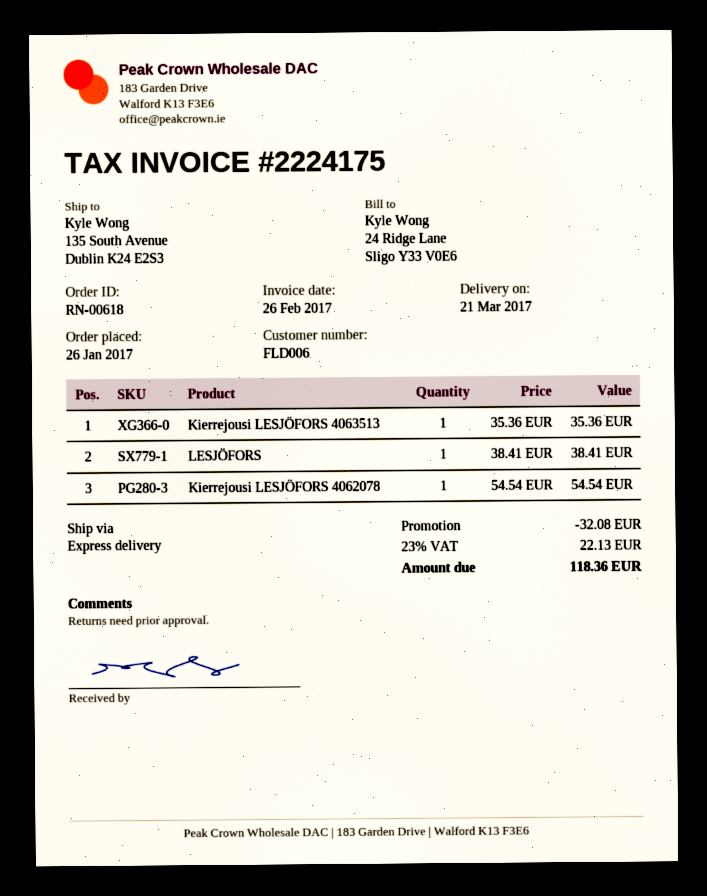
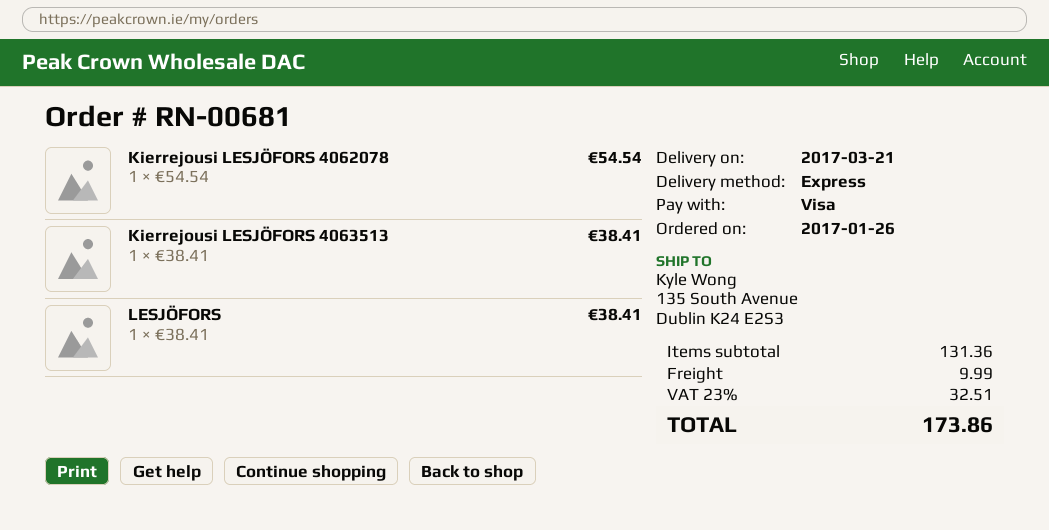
order number: RN-00618 -> RN-00681
Kierrejousi LESJÖFORS 4063513: 1 x 35.36 = 35.36 -> 1 x 38.41 = 38.41
discount: 32.08 -> none
shipping: none -> 9.99
tax: 23% = 22.13 -> 23% = 32.51
total: 118.36 -> 173.86

